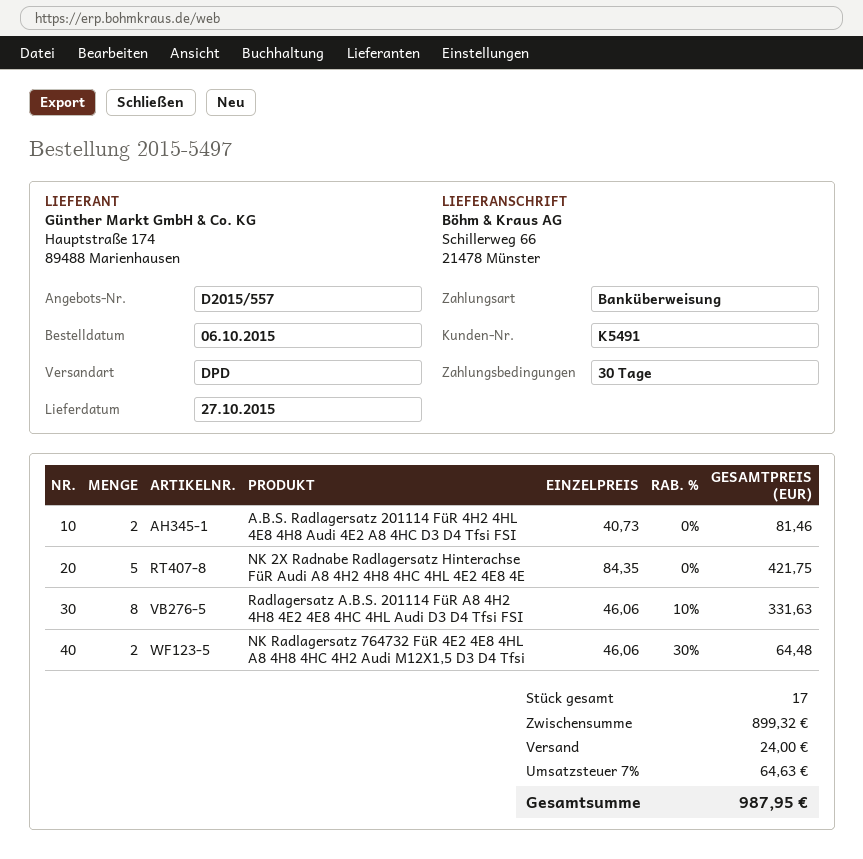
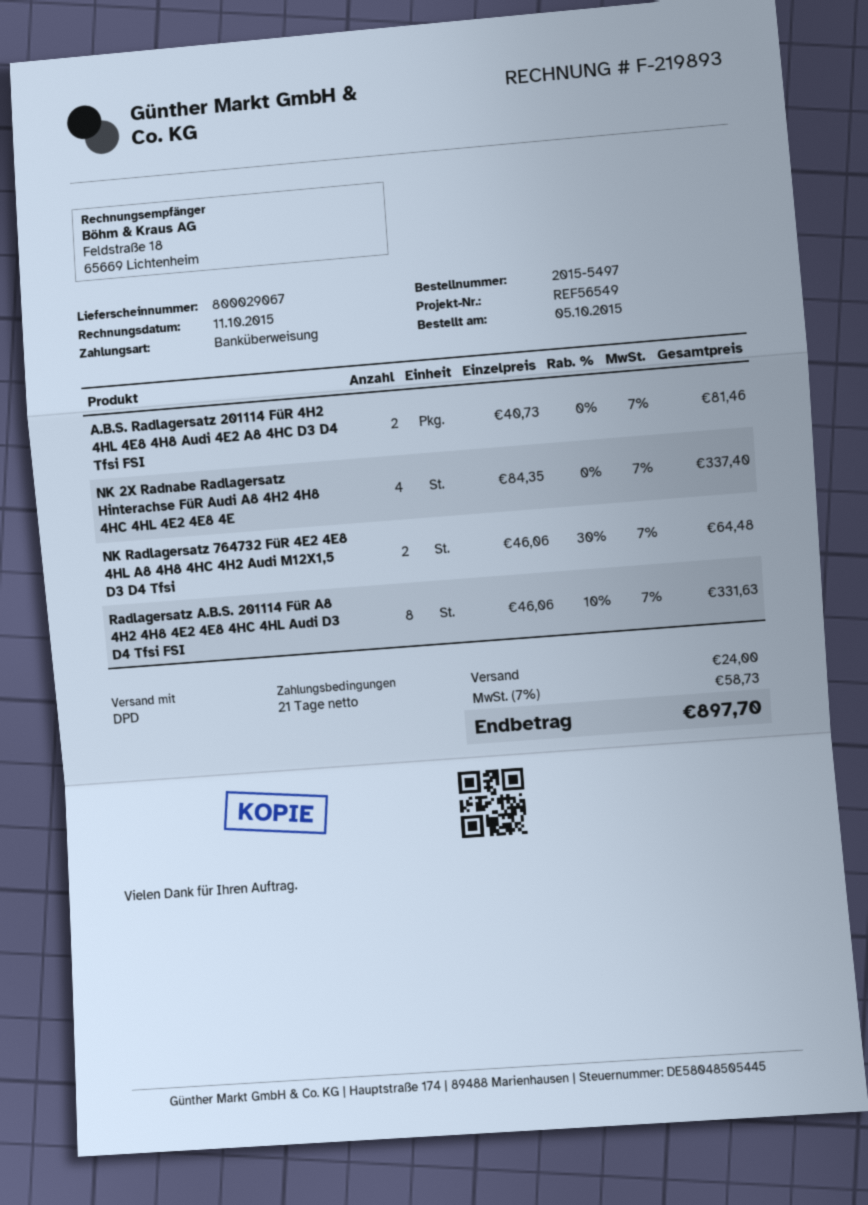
order date: 2015-10-06 -> 2015-10-05
payment terms: 30 days -> 21 days
NK 2X Radnabe Radlagersatz Hinterachse FüR Audi A8 4H2 4H8 4HC 4HL 4E2 4E8 4E: 5 x 84.35 = 421.75 -> 4 x 84.35 = 337.40
tax: 7% = 64.63 -> 7% = 58.73
total: 987.95 -> 897.70

